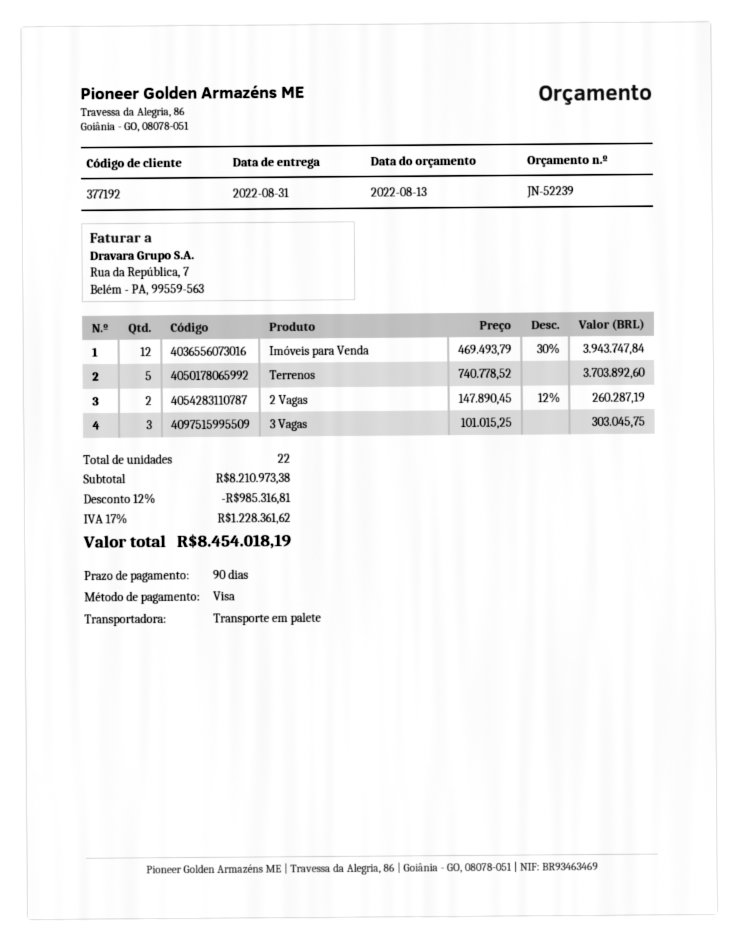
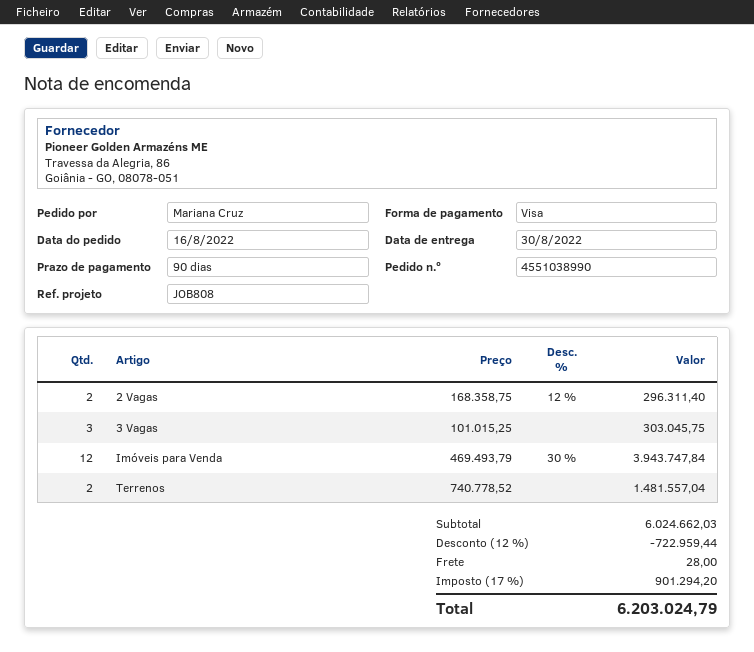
delivery date: 2022-08-31 -> 2022-08-30
Terrenos: 5 x 740778.52 = 3703892.60 -> 2 x 740778.52 = 1481557.04
2 Vagas: 2 x 147890.45 - 12% = 260287.19 -> 2 x 168358.75 - 12% = 296311.40
subtotal: 8210973.38 -> 6024662.03
discount: 12% = 985316.81 -> 12% = 722959.44
shipping: none -> 28.00
tax: 17% = 1228361.62 -> 17% = 901294.20
total: 8454018.19 -> 6203024.79

